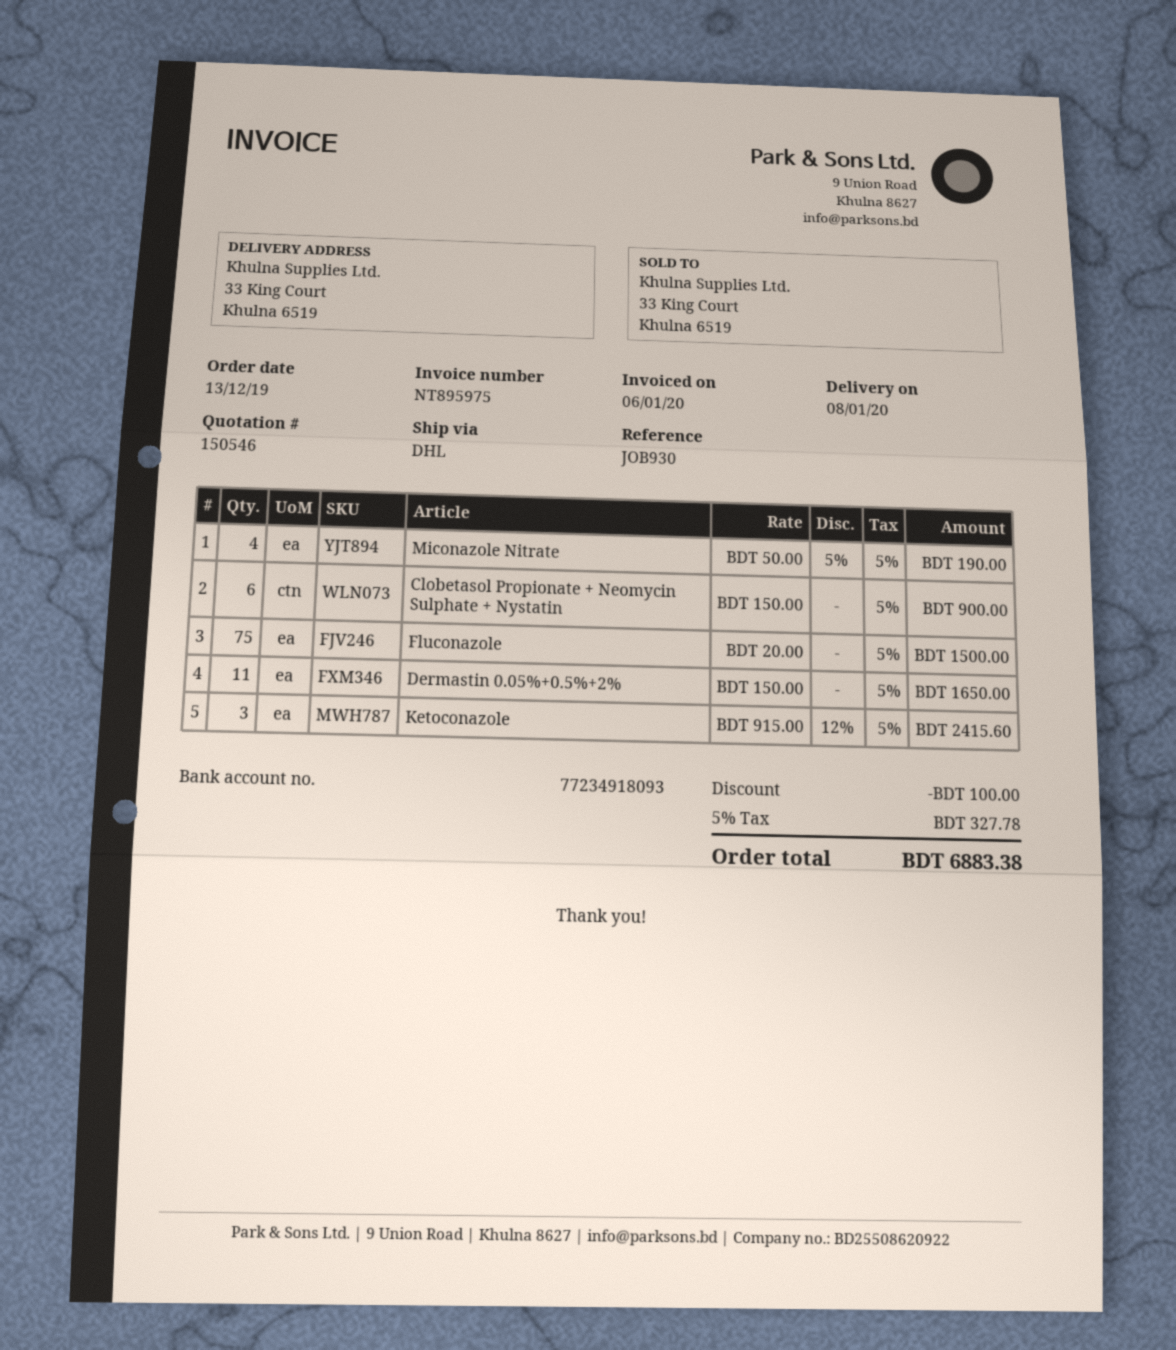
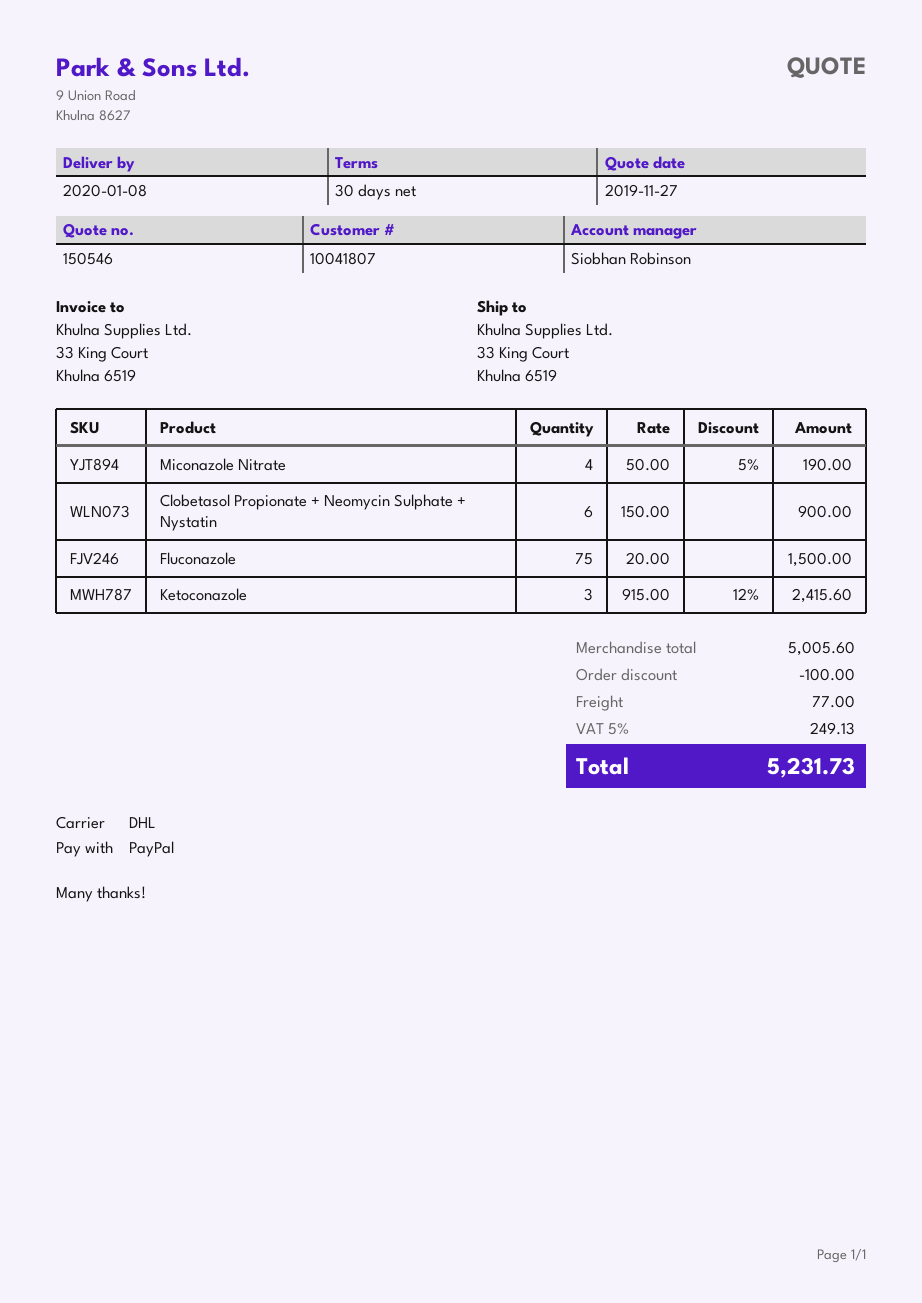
Dermastin 0.05%+0.5%+2%: 11 x 150.00 = 1650.00 -> none
shipping: none -> 77.00
tax: 5% = 327.78 -> 5% = 249.13
total: 6883.38 -> 5231.73

